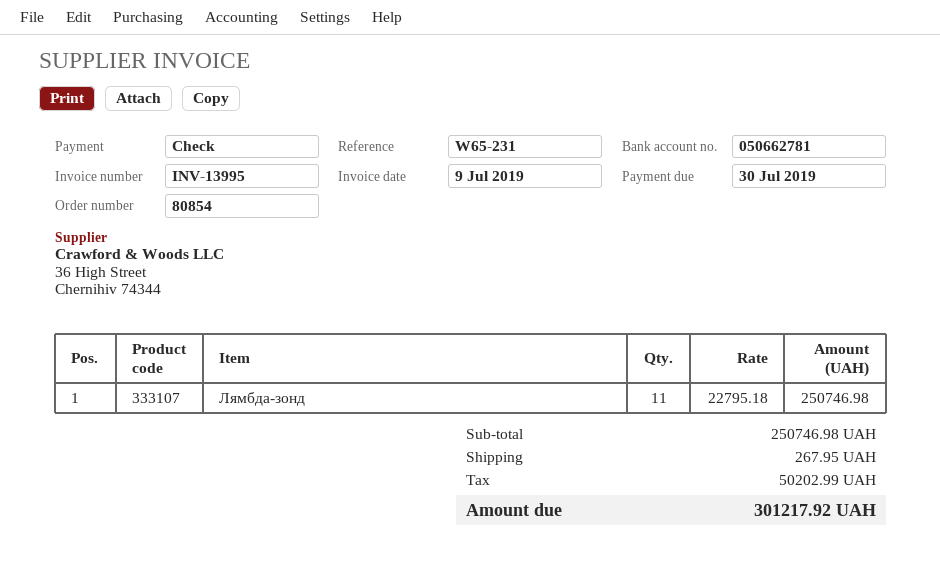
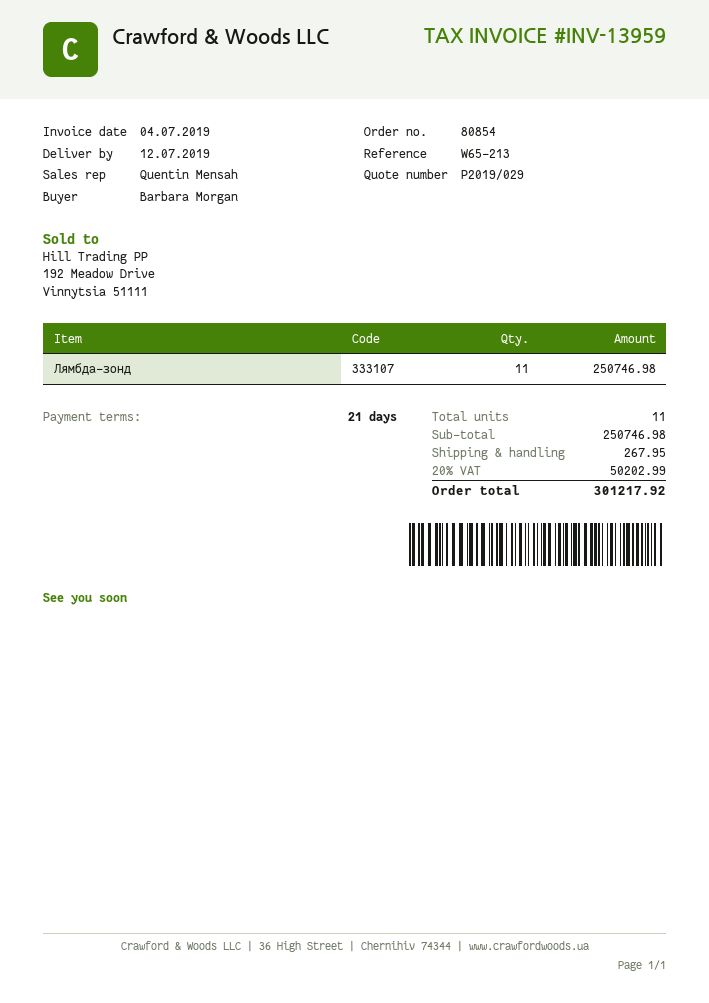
invoice number: INV-13995 -> INV-13959
invoice date: 2019-07-09 -> 2019-07-04
reference: W65-231 -> W65-213

